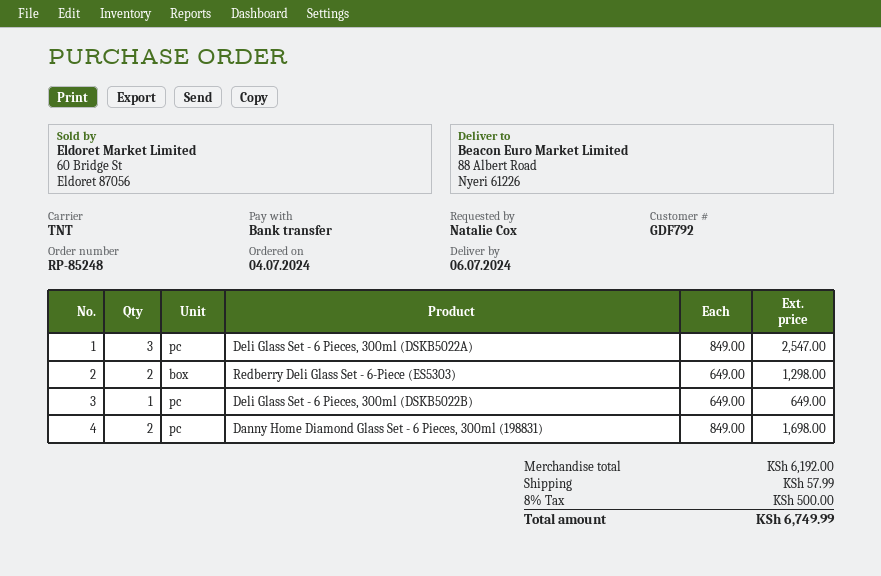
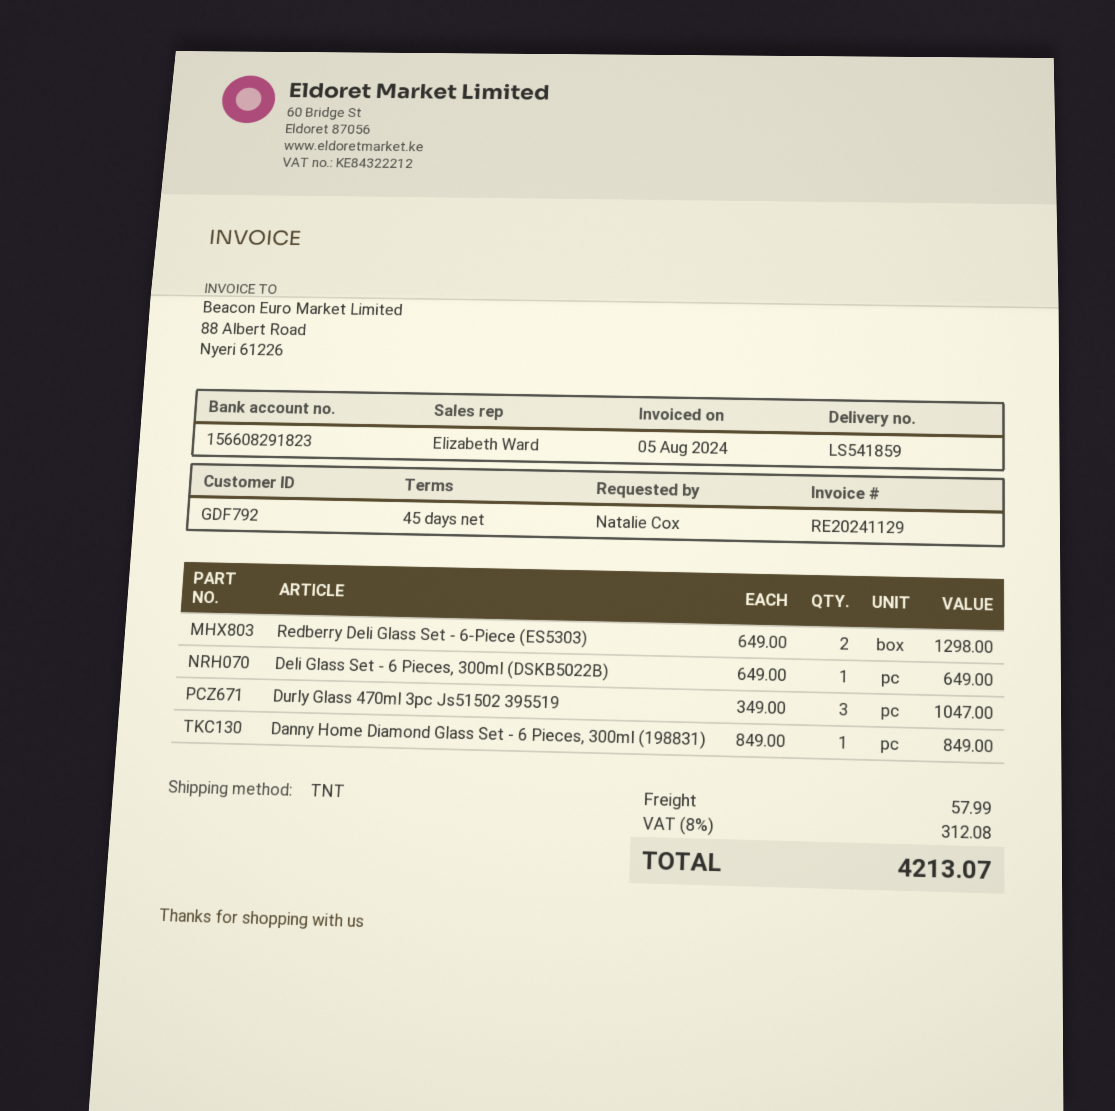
Deli Glass Set - 6 Pieces, 300ml (DSKB5022A): 3 x 849.00 = 2547.00 -> none
Danny Home Diamond Glass Set - 6 Pieces, 300ml (198831): 2 x 849.00 = 1698.00 -> 1 x 849.00 = 849.00
Durly Glass 470ml 3pc Js51502 395519: none -> 3 x 349.00 = 1047.00
tax: 8% = 500.00 -> 8% = 312.08
total: 6749.99 -> 4213.07

